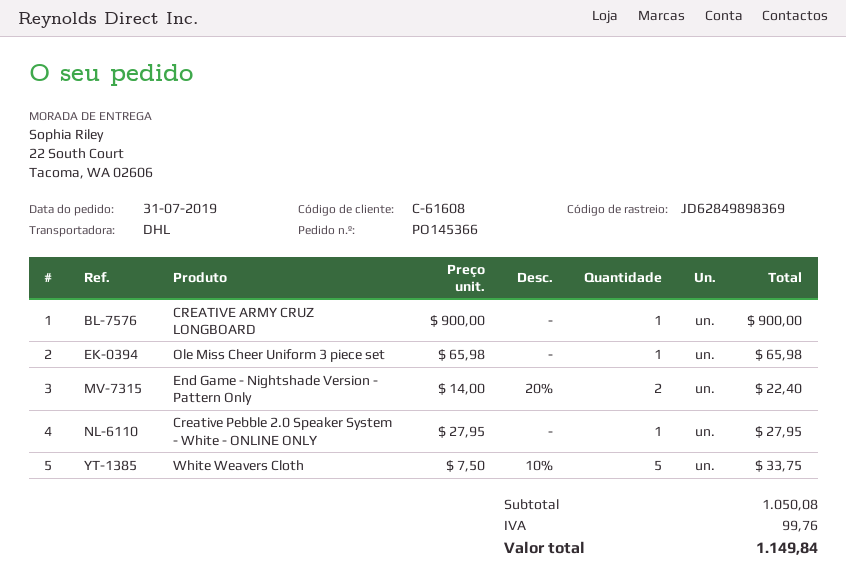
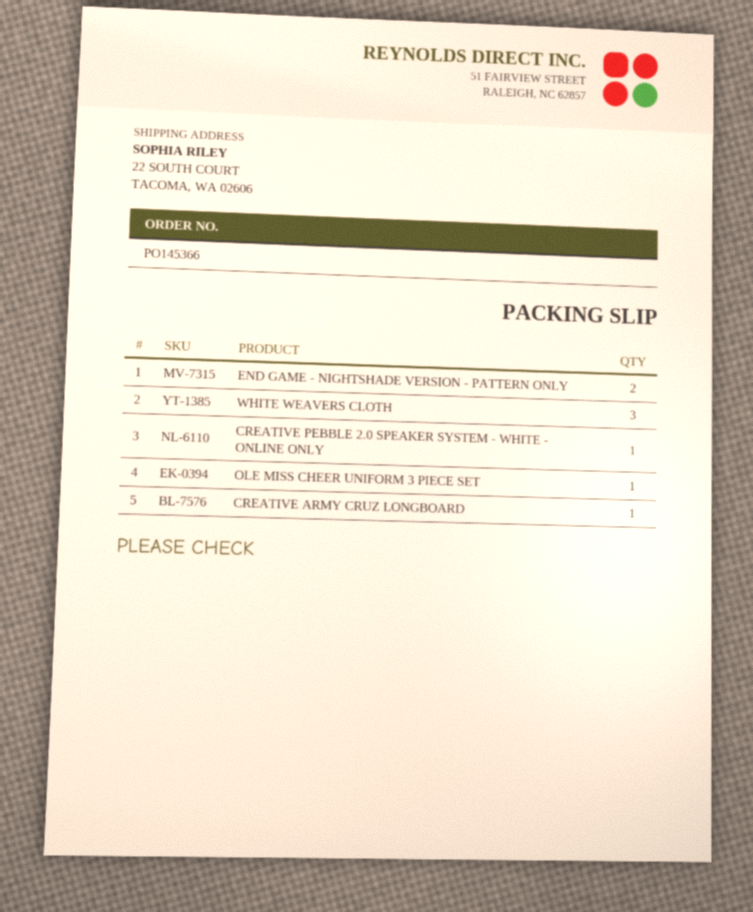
White Weavers Cloth: 5 -> 3

